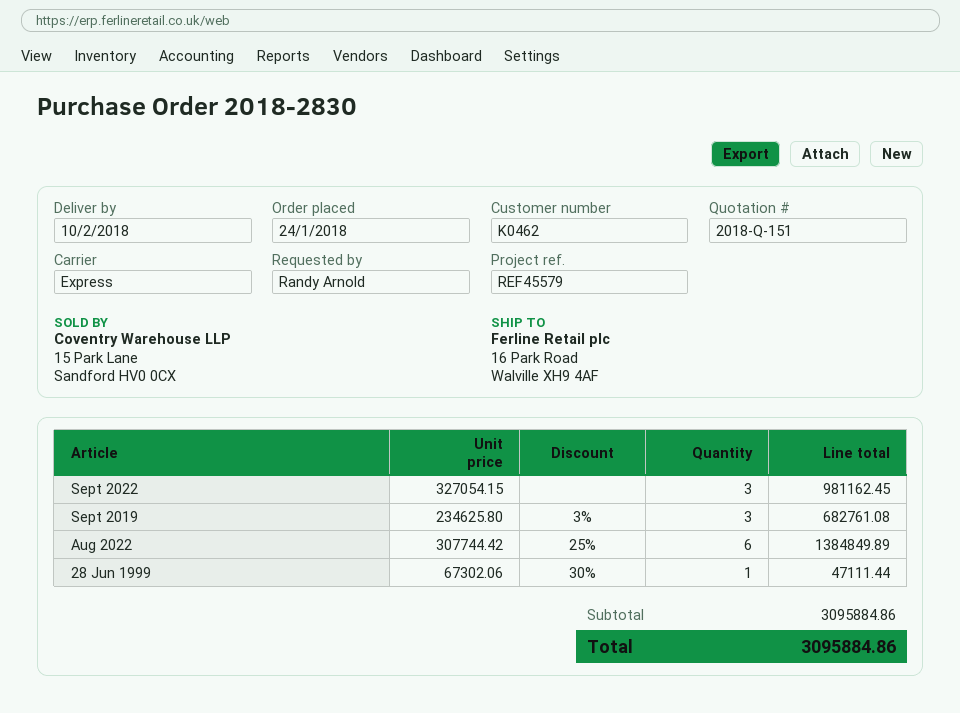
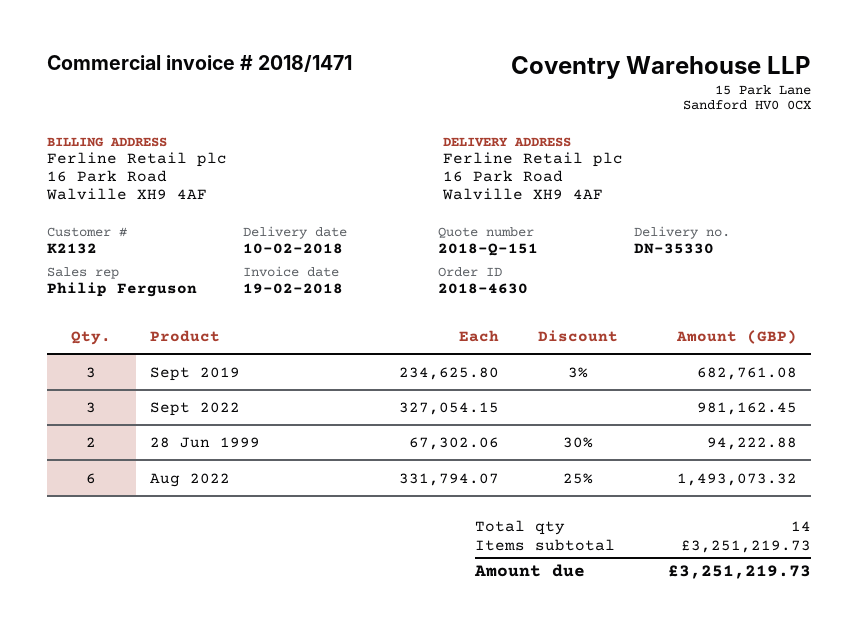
order number: 2018-2830 -> 2018-4630
customer number: K0462 -> K2132
Aug 2022: 6 x 307744.42 - 25% = 1384849.89 -> 6 x 331794.07 - 25% = 1493073.32
28 Jun 1999: 1 x 67302.06 - 30% = 47111.44 -> 2 x 67302.06 - 30% = 94222.88
subtotal: 3095884.86 -> 3251219.73
total: 3095884.86 -> 3251219.73

